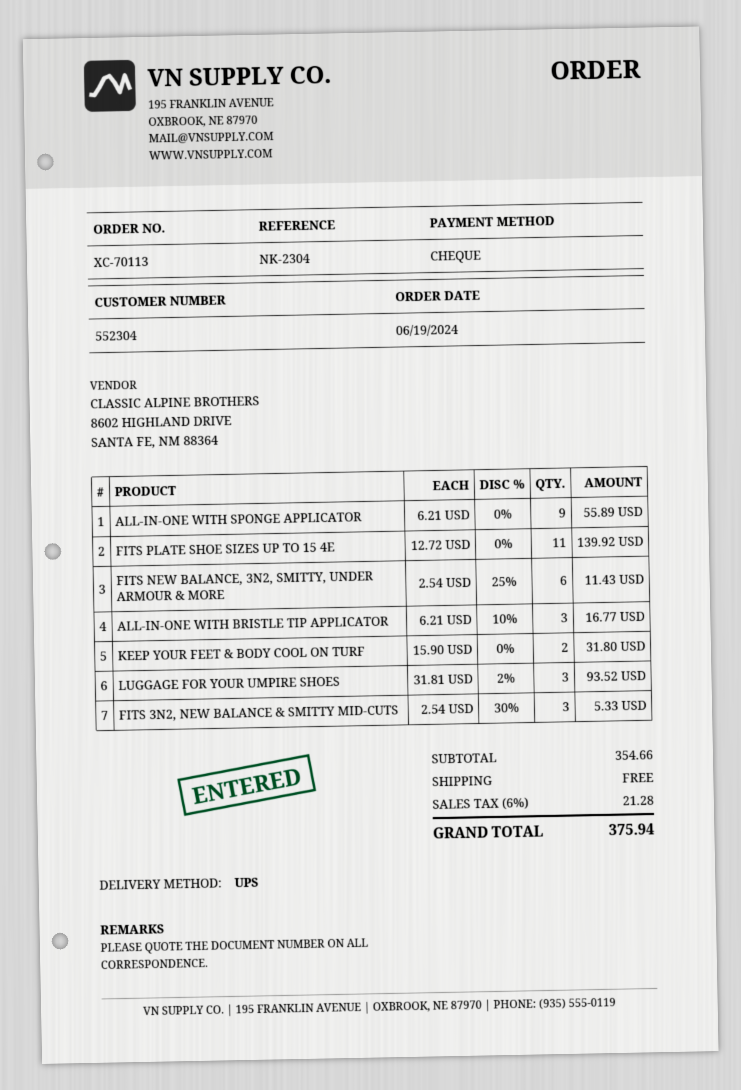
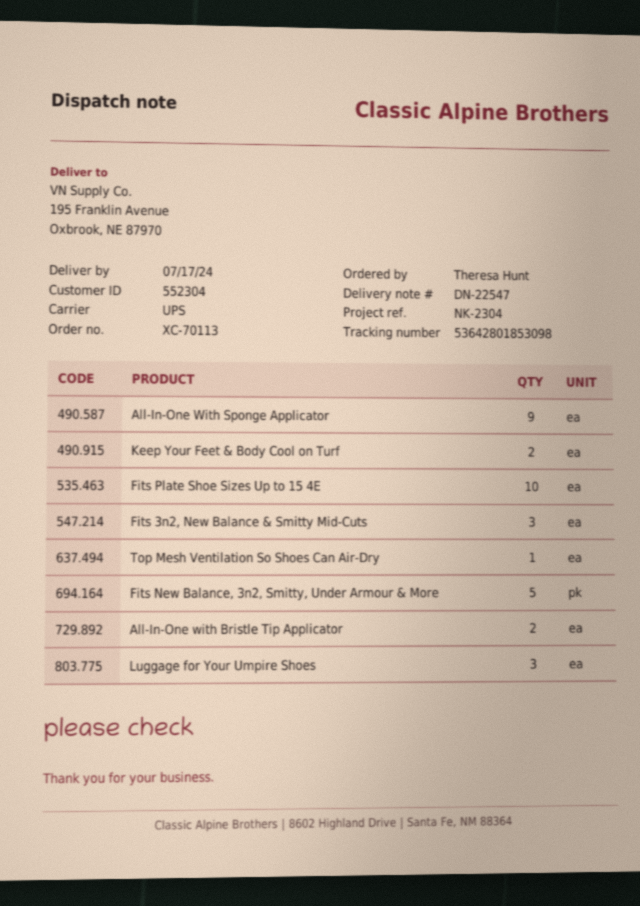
FITS PLATE SHOE SIZES UP TO 15 4E: 11 -> 10
FITS NEW BALANCE, 3N2, SMITTY, UNDER ARMOUR & MORE: 6 -> 5
ALL-IN-ONE WITH BRISTLE TIP APPLICATOR: 3 -> 2
Top Mesh Ventilation So Shoes Can Air-Dry: none -> 1

